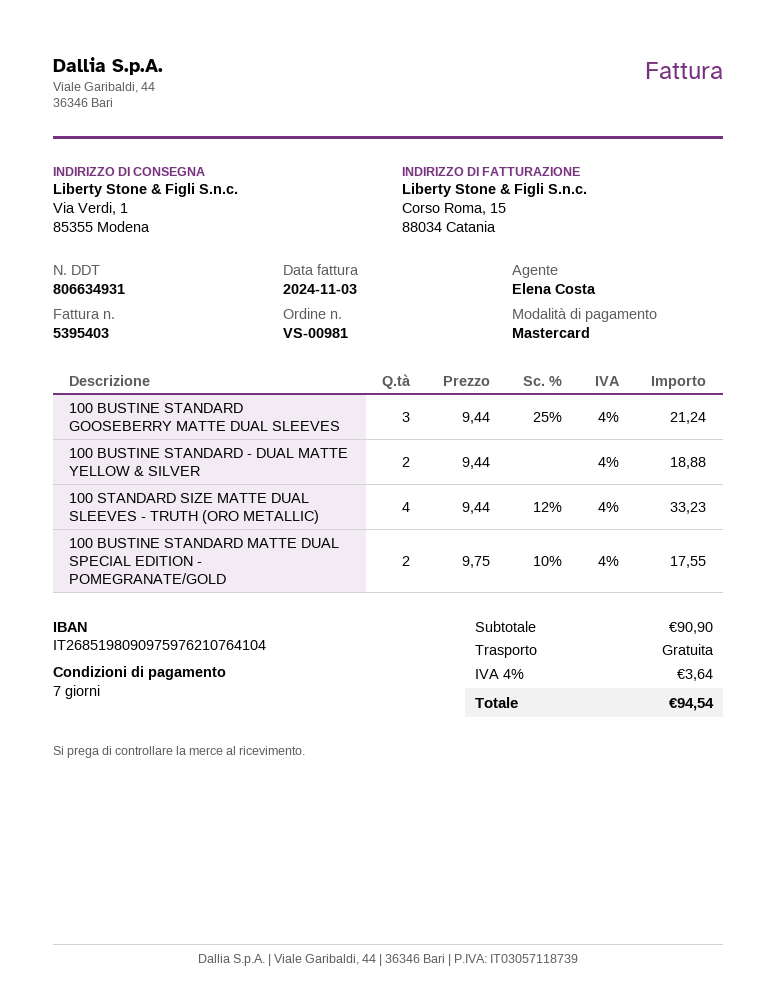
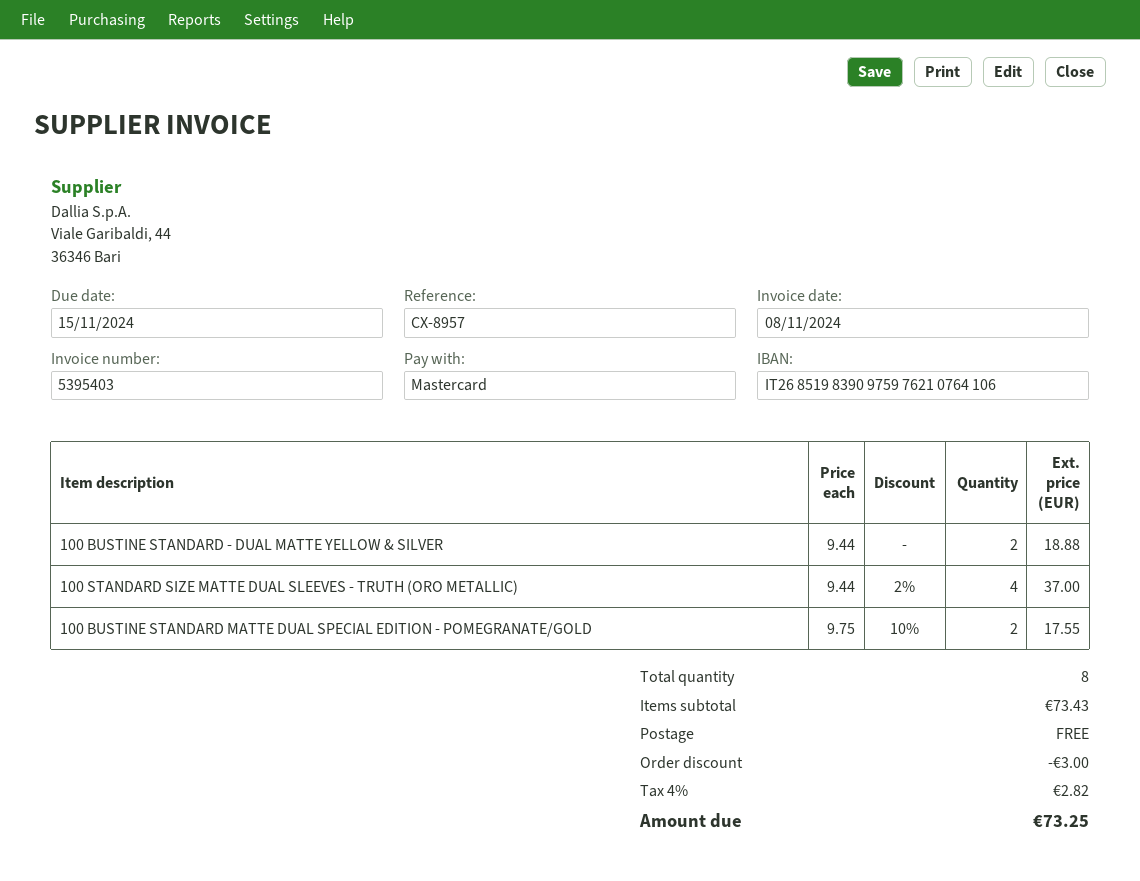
invoice date: 2024-11-03 -> 2024-11-08
bank account: IT2685198090975976210764104 -> IT2685198390975976210764106
100 BUSTINE STANDARD GOOSEBERRY MATTE DUAL SLEEVES: 3 x 9.44 - 25% = 21.24 -> none
100 STANDARD SIZE MATTE DUAL SLEEVES - TRUTH (ORO METALLIC): 4 x 9.44 - 12% = 33.23 -> 4 x 9.44 - 2% = 37.00
subtotal: 90.90 -> 73.43
discount: none -> 3.00
tax: 4% = 3.64 -> 4% = 2.82
total: 94.54 -> 73.25

